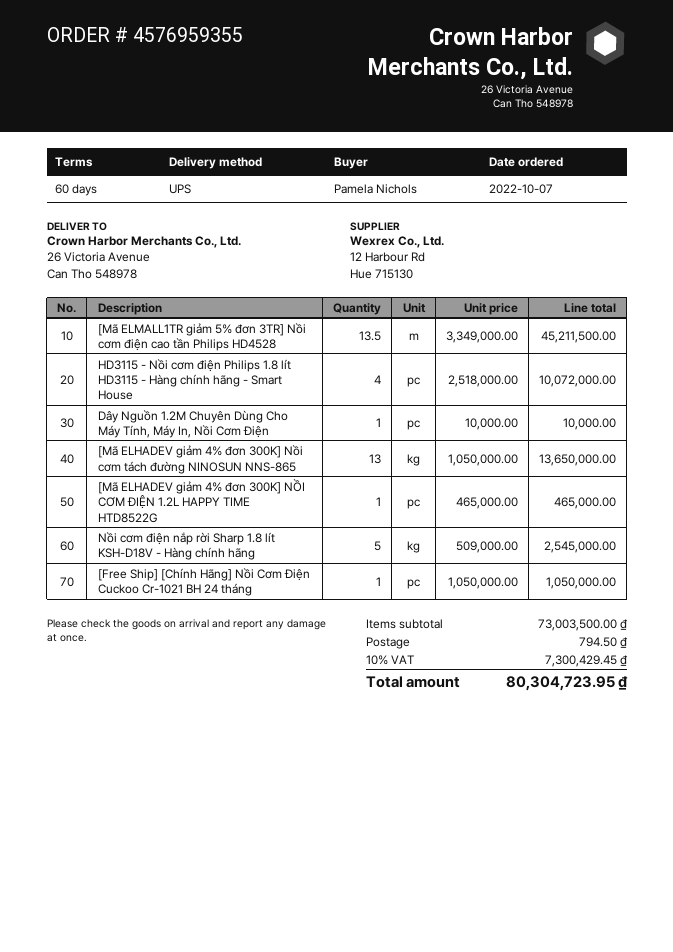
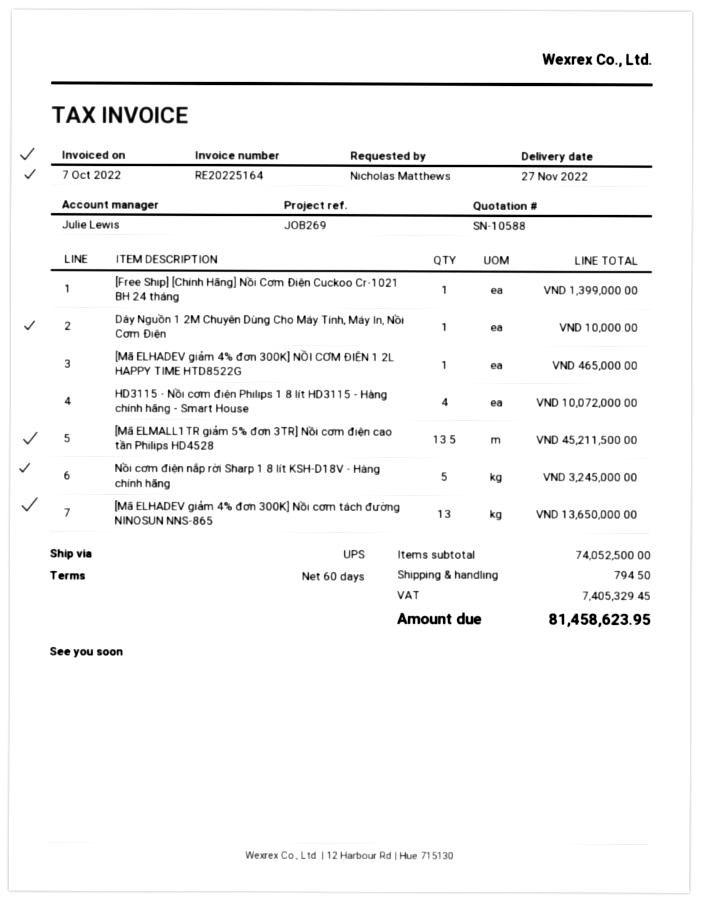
ordered by: Pamela Nichols -> Nicholas Matthews
Nồi cơm điện nắp rời Sharp 1.8 lít KSH-D18V - Hàng chính hãng: 5 for 2545000.00 -> 5 for 3245000.00
[Free Ship] [Chính Hãng] Nồi Cơm Điện Cuckoo Cr-1021 BH 24 tháng: 1 for 1050000.00 -> 1 for 1399000.00
subtotal: 73003500.00 -> 74052500.00
tax: 7300429.45 -> 7405329.45
total: 80304723.95 -> 81458623.95

